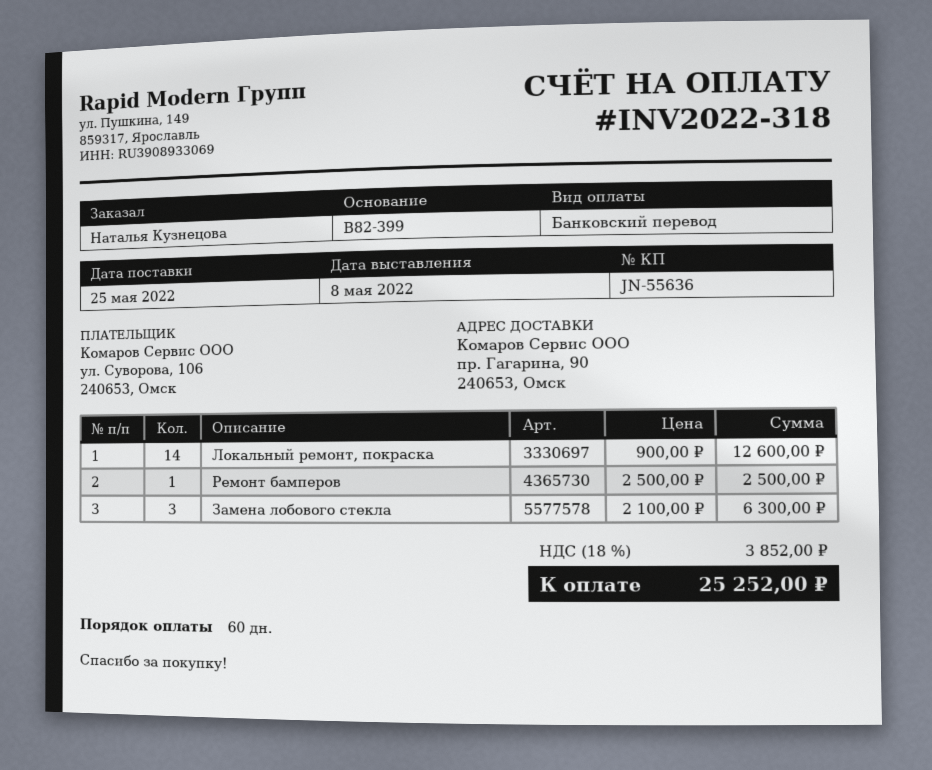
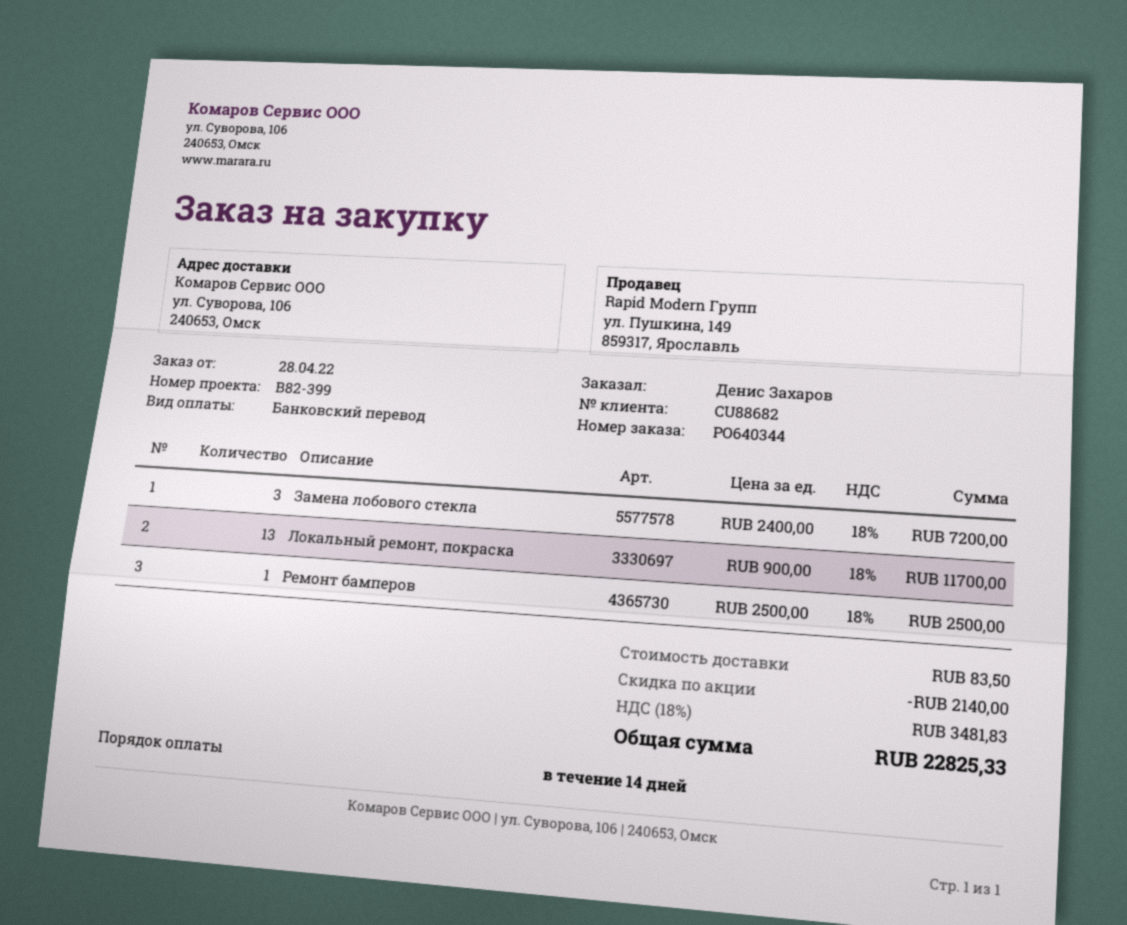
payment terms: 60 days -> 14 days
ordered by: Наталья Кузнецова -> Денис Захаров
ship to: пр. Гагарина, 90, 240653, Омск -> ул. Суворова, 106, 240653, Омск
Локальный ремонт, покраска: 14 x 900.00 = 12600.00 -> 13 x 900.00 = 11700.00
Замена лобового стекла: 3 x 2100.00 = 6300.00 -> 3 x 2400.00 = 7200.00
discount: none -> 2140.00
shipping: none -> 83.50
tax: 18% = 3852.00 -> 18% = 3481.83
total: 25252.00 -> 22825.33

